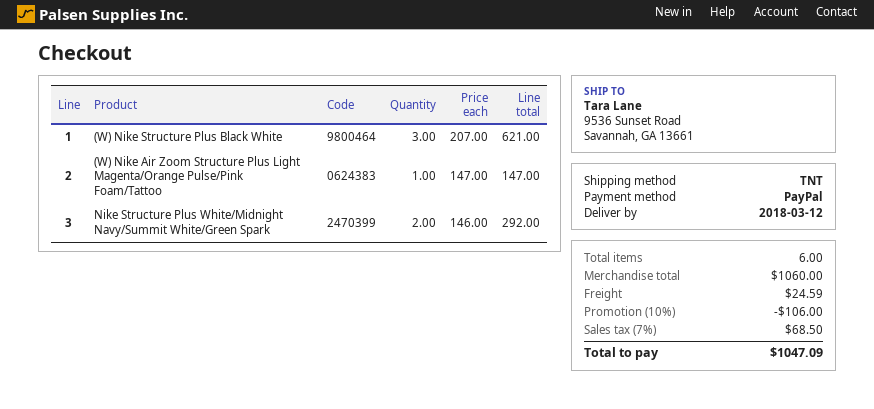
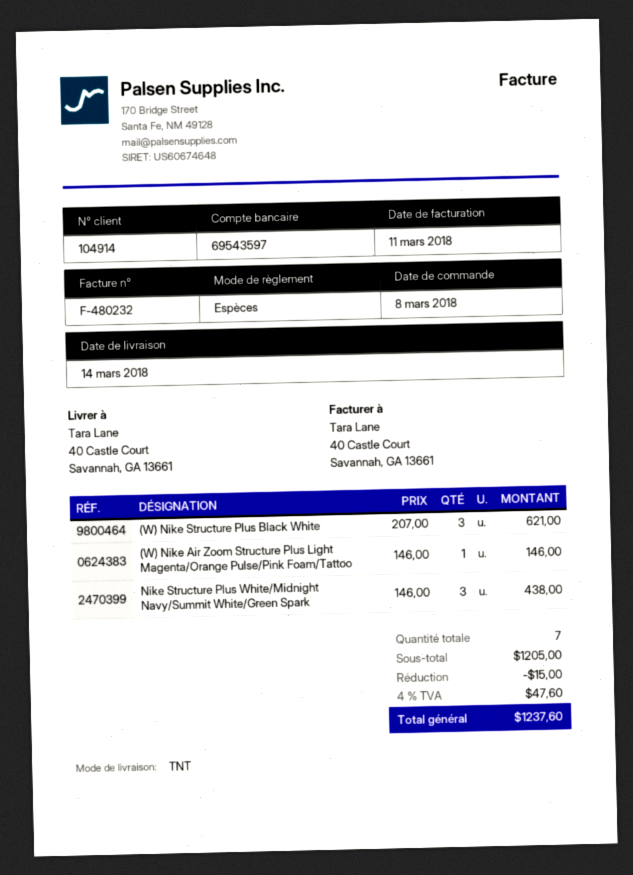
delivery date: 2018-03-12 -> 2018-03-14
payment method: PayPal -> cash
ship to: 9536 Sunset Road, Savannah, GA 13661 -> 40 Castle Court, Savannah, GA 13661
(W) Nike Air Zoom Structure Plus Light Magenta/Orange Pulse/Pink Foam/Tattoo: 1 x 147.00 = 147.00 -> 1 x 146.00 = 146.00
Nike Structure Plus White/Midnight Navy/Summit White/Green Spark: 2 x 146.00 = 292.00 -> 3 x 146.00 = 438.00
total quantity: 6 -> 7
subtotal: 1060.00 -> 1205.00
discount: 106.00 -> 15.00
shipping: 24.59 -> none
tax: 7% = 68.50 -> 4% = 47.60
total: 1047.09 -> 1237.60

